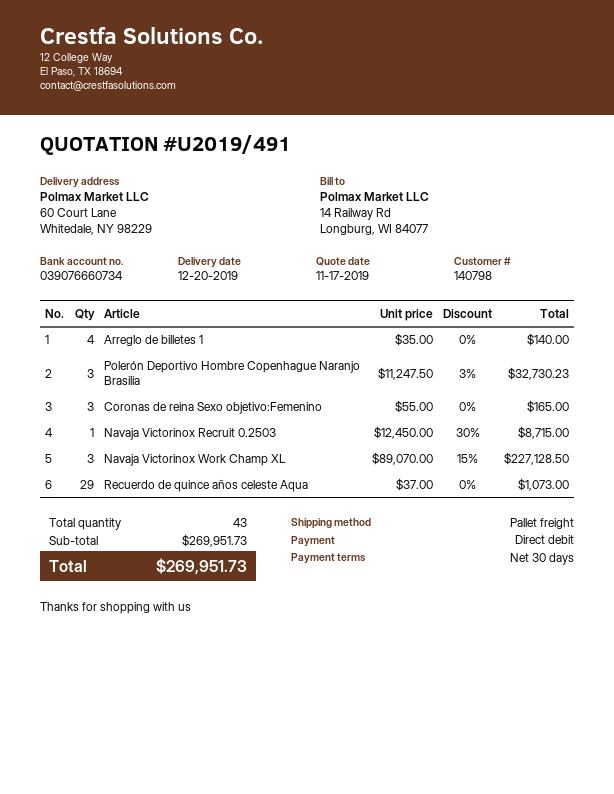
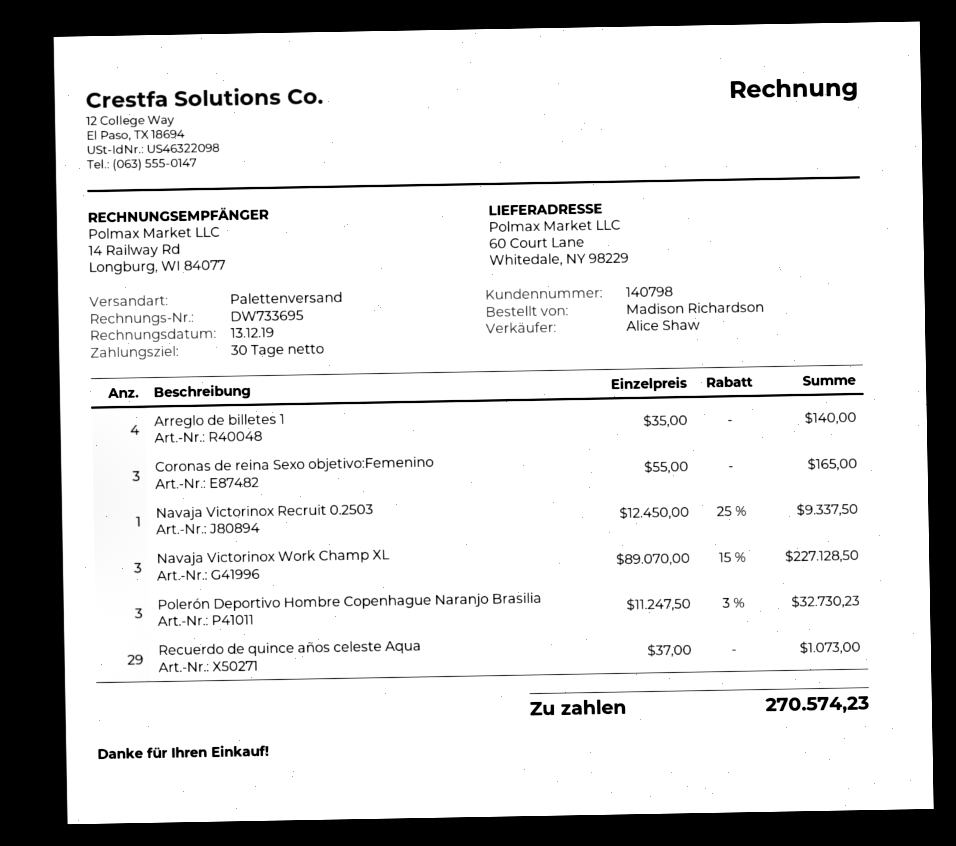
Navaja Victorinox Recruit 0.2503: 1 x 12450.00 - 30% = 8715.00 -> 1 x 12450.00 - 25% = 9337.50
total: 269951.73 -> 270574.23

